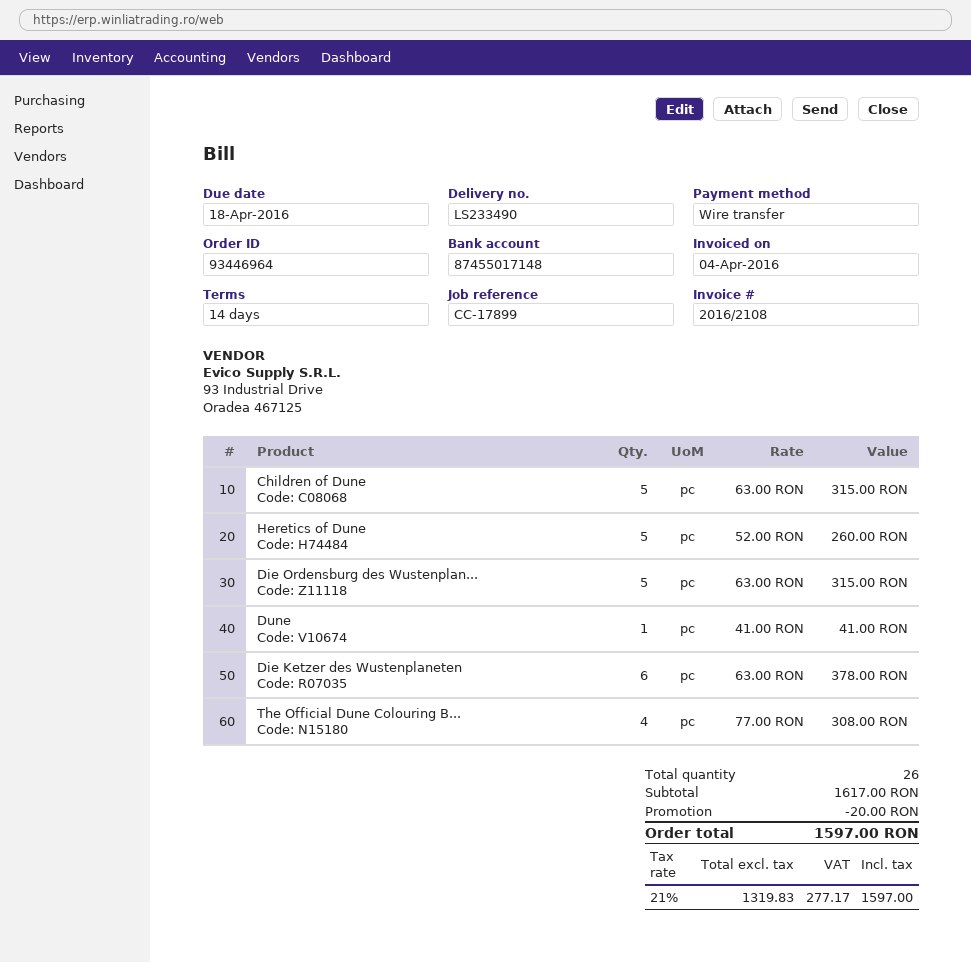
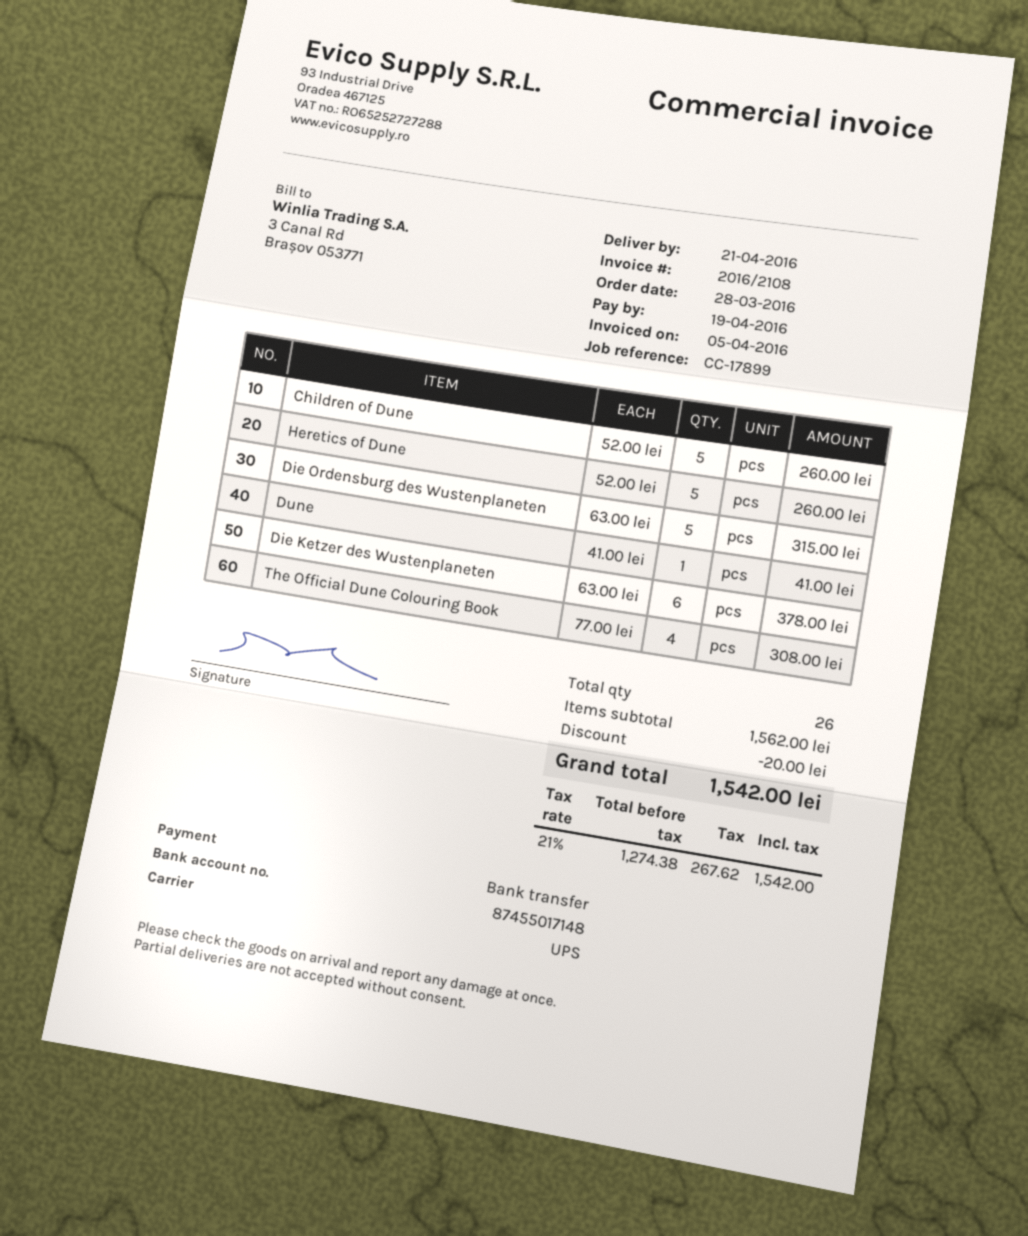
invoice date: 2016-04-04 -> 2016-04-05
due date: 2016-04-18 -> 2016-04-19
Children of Dune: 5 x 63.00 = 315.00 -> 5 x 52.00 = 260.00
subtotal: 1617.00 -> 1562.00
net: 1319.83 -> 1274.38
tax: 21% = 277.17 -> 21% = 267.62
total: 1597.00 -> 1542.00

